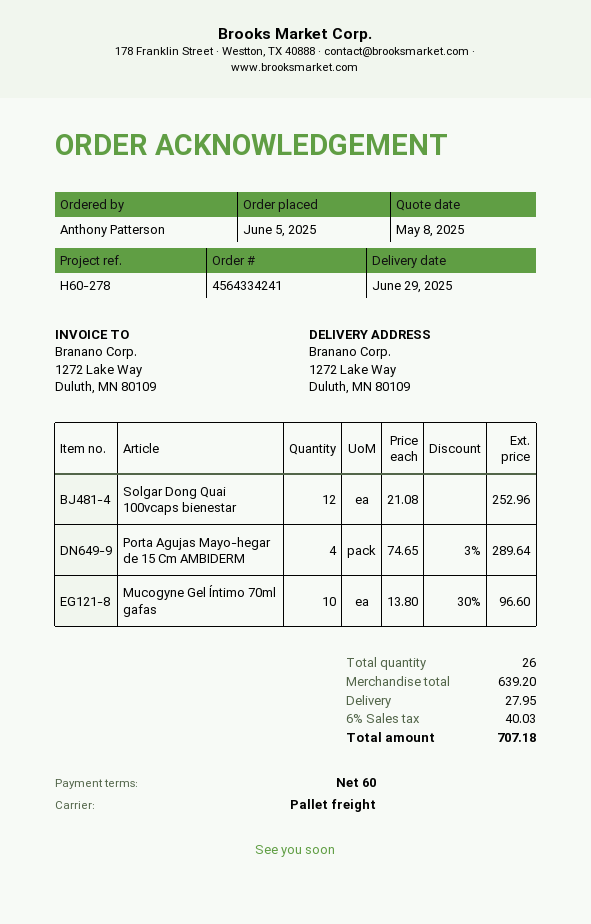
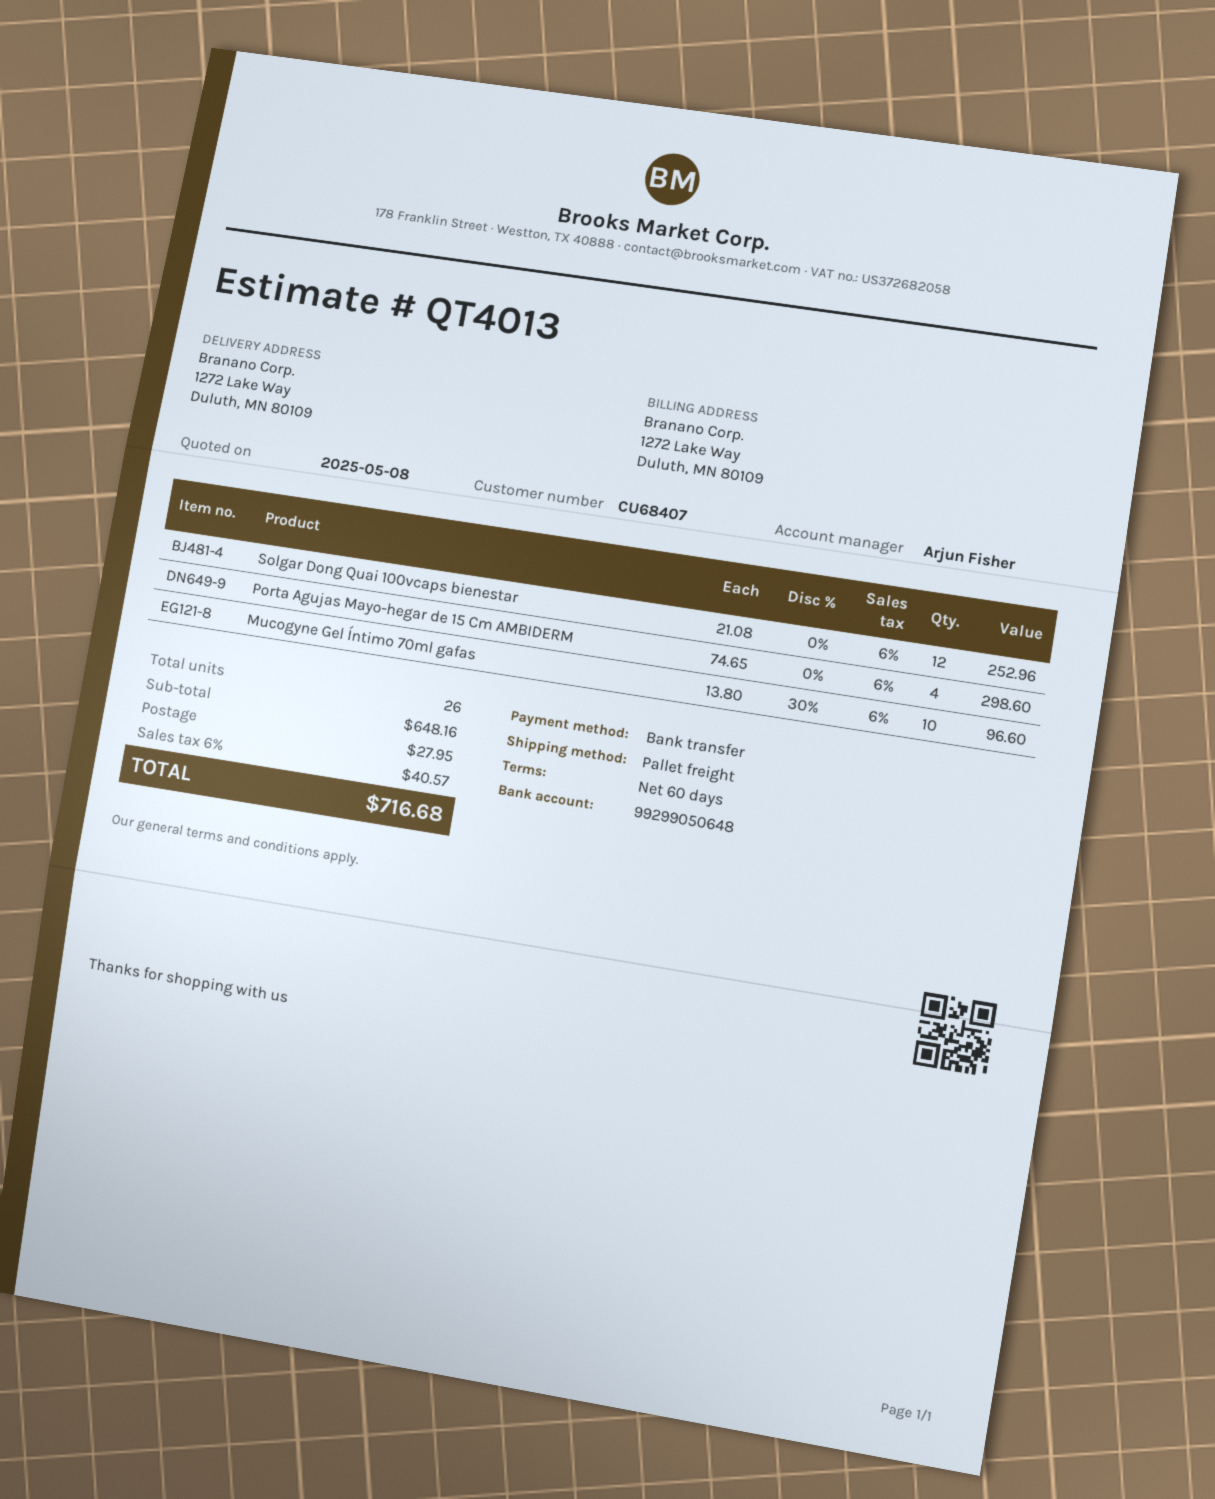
Porta Agujas Mayo-hegar de 15 Cm AMBIDERM: 4 x 74.65 - 3% = 289.64 -> 4 x 74.65 = 298.60
subtotal: 639.20 -> 648.16
tax: 6% = 40.03 -> 6% = 40.57
total: 707.18 -> 716.68

